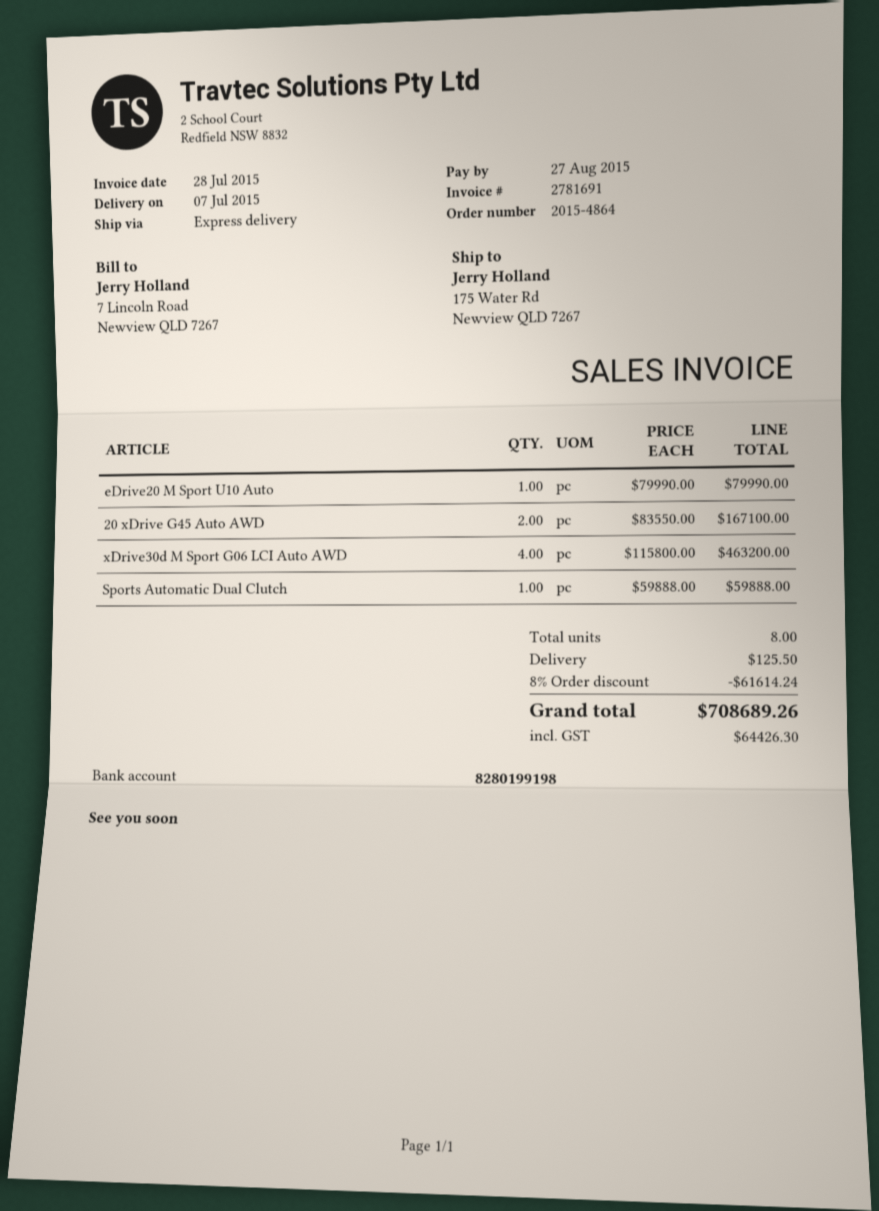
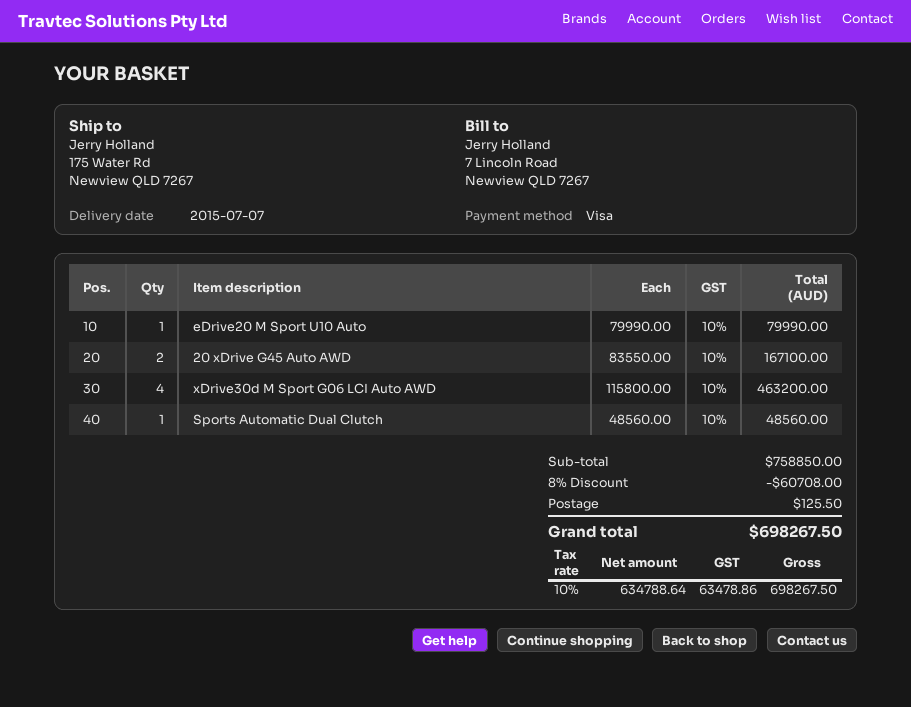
Sports Automatic Dual Clutch: 1 x 59888.00 = 59888.00 -> 1 x 48560.00 = 48560.00
discount: 8% = 61614.24 -> 8% = 60708.00
tax: 64426.30 -> 63478.86
total: 708689.26 -> 698267.50

